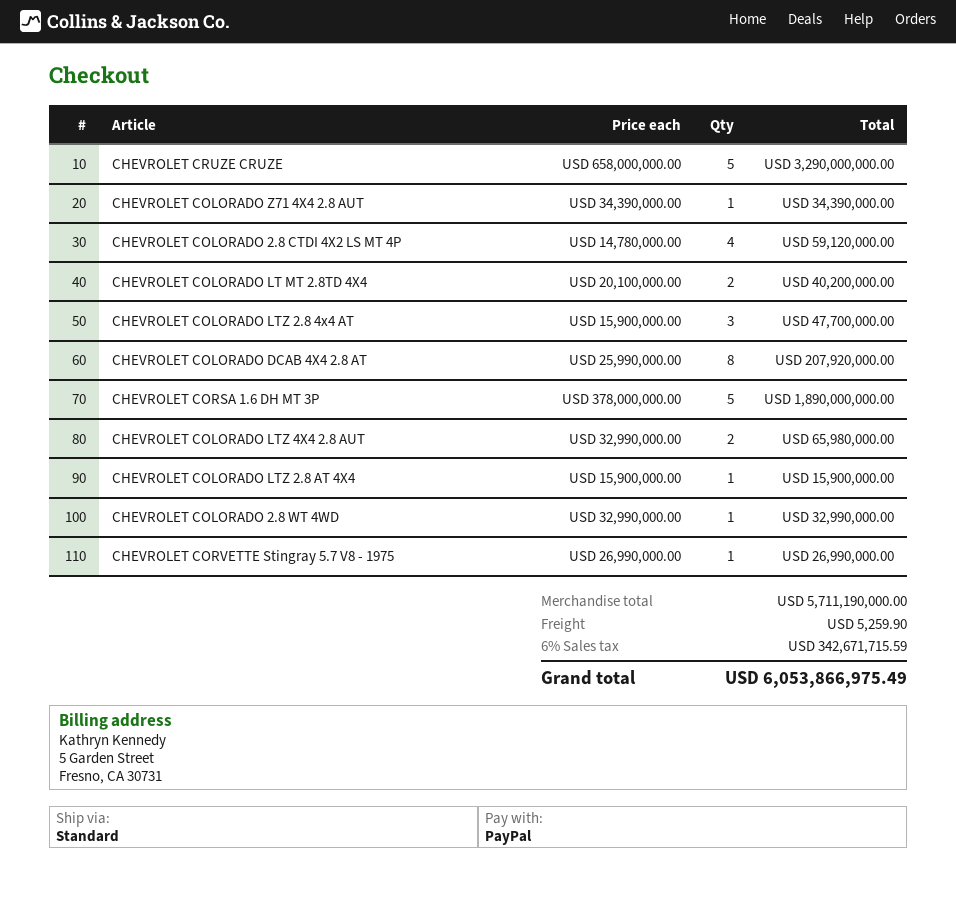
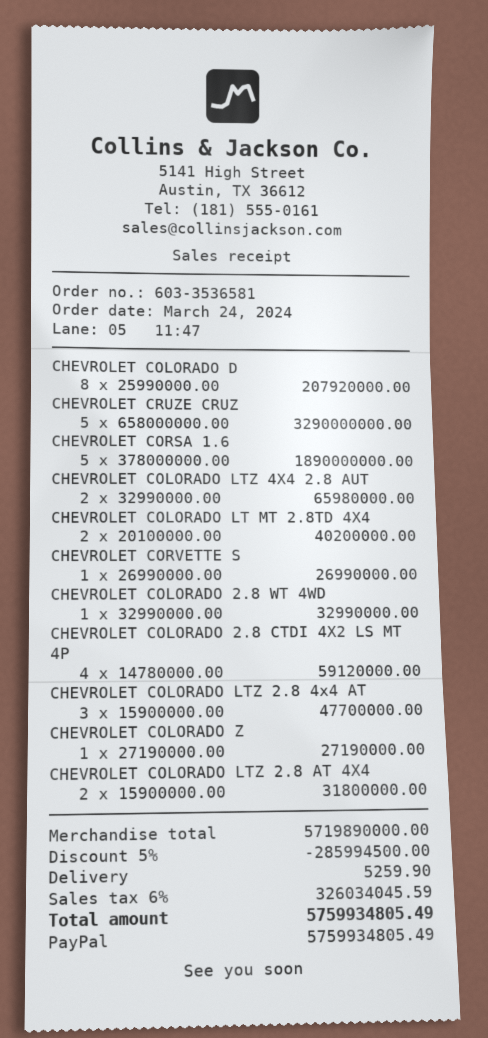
CHEVROLET COLORADO Z71 4X4 2.8 AUT: 1 x 34390000.00 = 34390000.00 -> 1 x 27190000.00 = 27190000.00
CHEVROLET COLORADO LTZ 2.8 AT 4X4: 1 x 15900000.00 = 15900000.00 -> 2 x 15900000.00 = 31800000.00
subtotal: 5711190000.00 -> 5719890000.00
discount: none -> 5% = 285994500.00
tax: 6% = 342671715.59 -> 6% = 326034045.59
total: 6053866975.49 -> 5759934805.49

